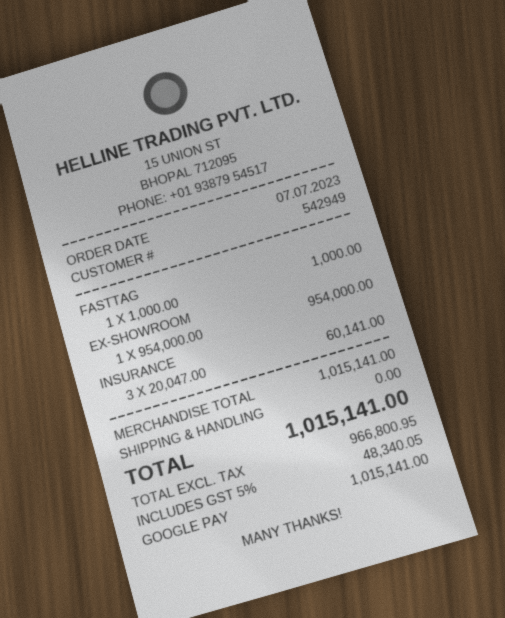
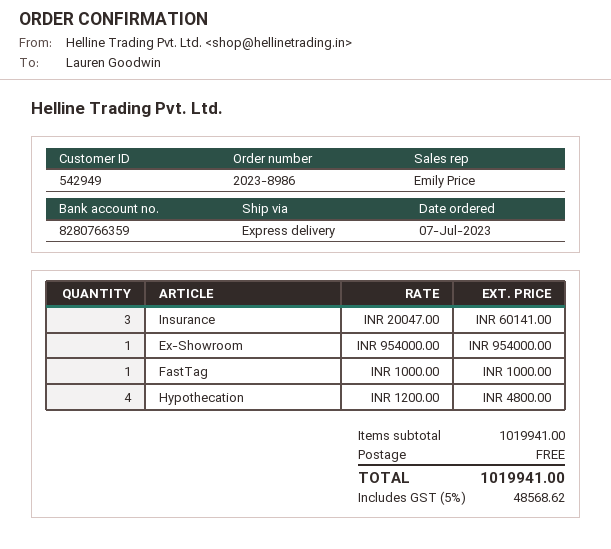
Hypothecation: none -> 4 x 1200.00 = 4800.00
subtotal: 1015141.00 -> 1019941.00
tax: 5% = 48340.05 -> 5% = 48568.62
total: 1015141.00 -> 1019941.00

